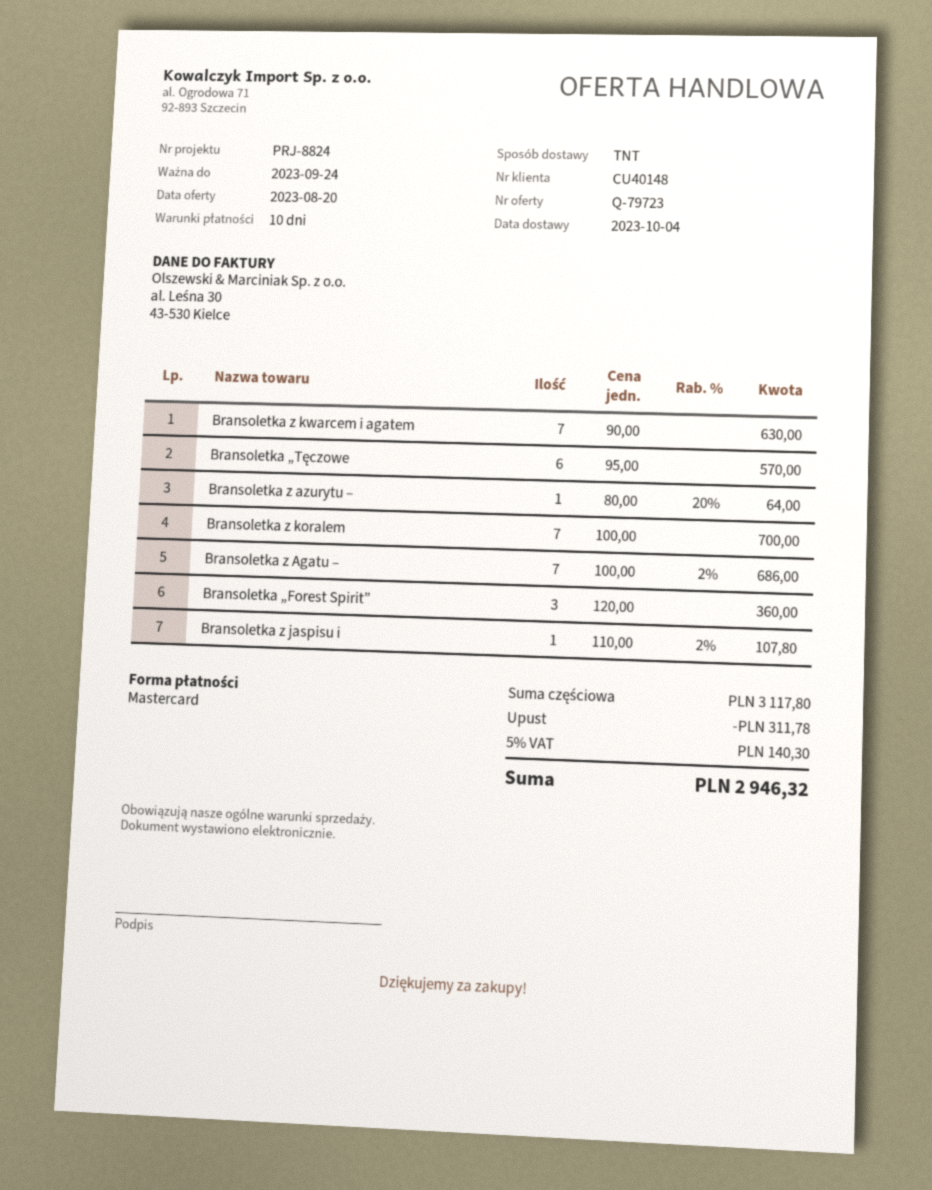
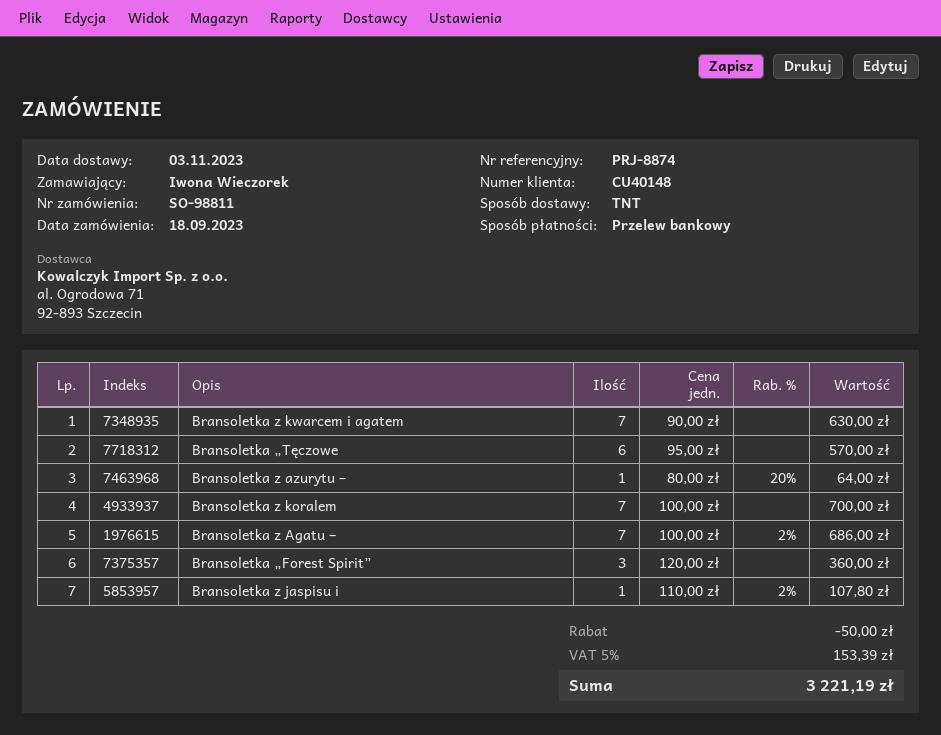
delivery date: 2023-10-04 -> 2023-11-03
reference: PRJ-8824 -> PRJ-8874
payment method: Mastercard -> bank transfer
discount: 311.78 -> 50.00
tax: 5% = 140.30 -> 5% = 153.39
total: 2946.32 -> 3221.19

